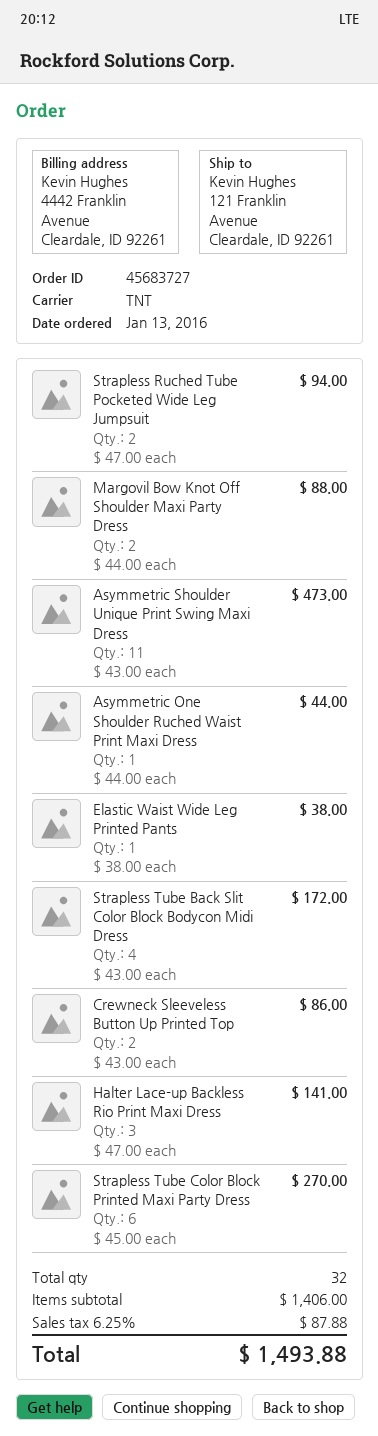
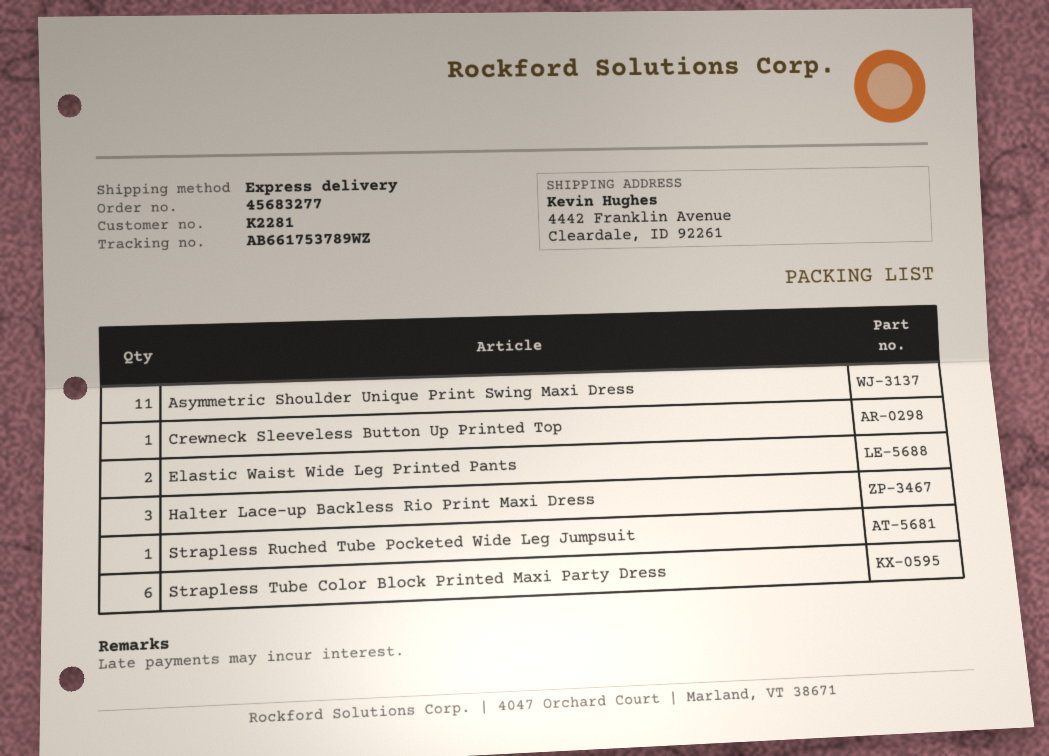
order number: 45683727 -> 45683277
shipping method: TNT -> express
ship to: 121 Franklin Avenue, Cleardale, ID 92261 -> 4442 Franklin Avenue, Cleardale, ID 92261
Strapless Ruched Tube Pocketed Wide Leg Jumpsuit: 2 -> 1
Margovil Bow Knot Off Shoulder Maxi Party Dress: 2 -> none
Asymmetric One Shoulder Ruched Waist Print Maxi Dress: 1 -> none
Elastic Waist Wide Leg Printed Pants: 1 -> 2
Strapless Tube Back Slit Color Block Bodycon Midi Dress: 4 -> none
Crewneck Sleeveless Button Up Printed Top: 2 -> 1

